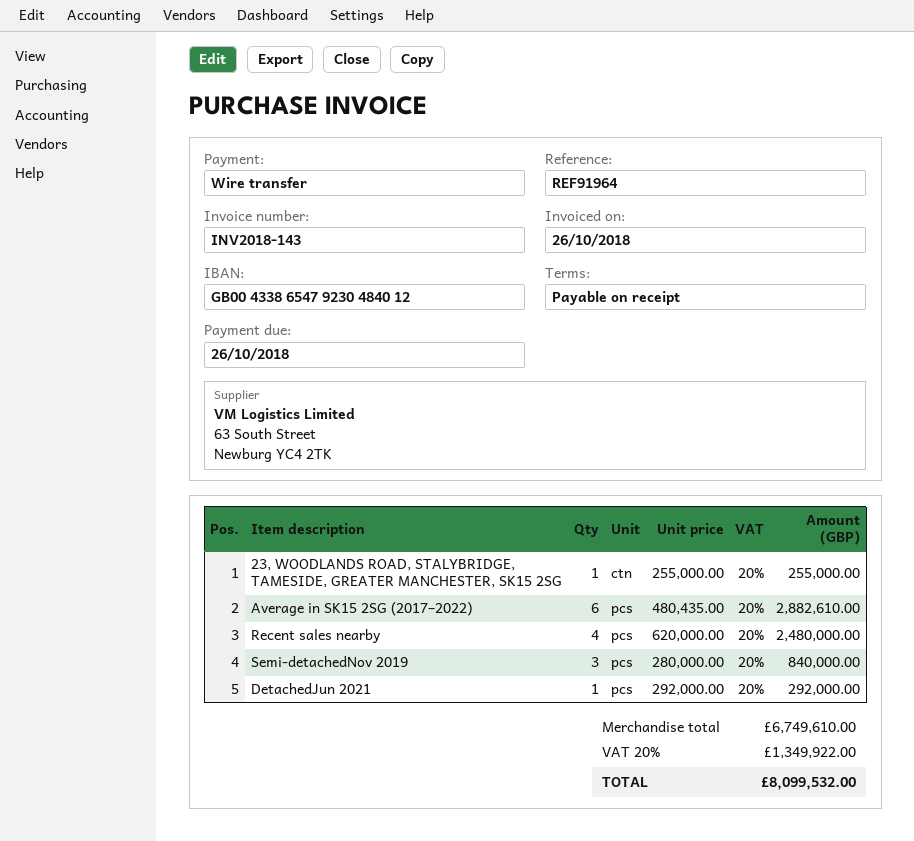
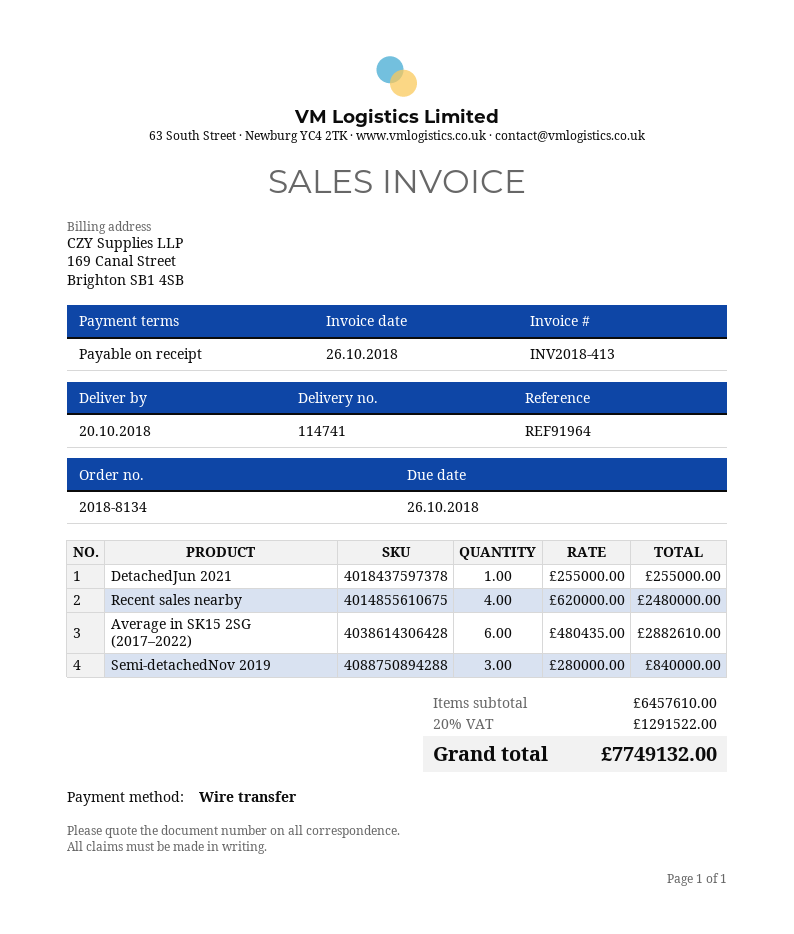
invoice number: INV2018-143 -> INV2018-413
23, WOODLANDS ROAD, STALYBRIDGE, TAMESIDE, GREATER MANCHESTER, SK15 2SG: 1 x 255000.00 = 255000.00 -> none
DetachedJun 2021: 1 x 292000.00 = 292000.00 -> 1 x 255000.00 = 255000.00
subtotal: 6749610.00 -> 6457610.00
tax: 20% = 1349922.00 -> 20% = 1291522.00
total: 8099532.00 -> 7749132.00

